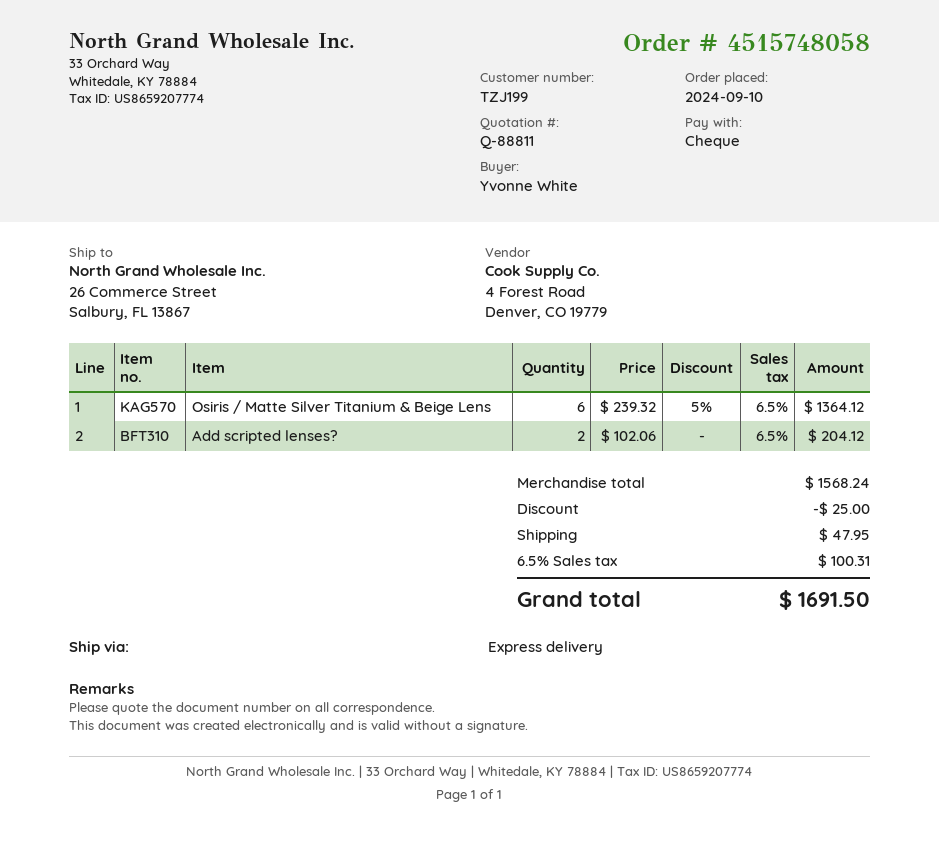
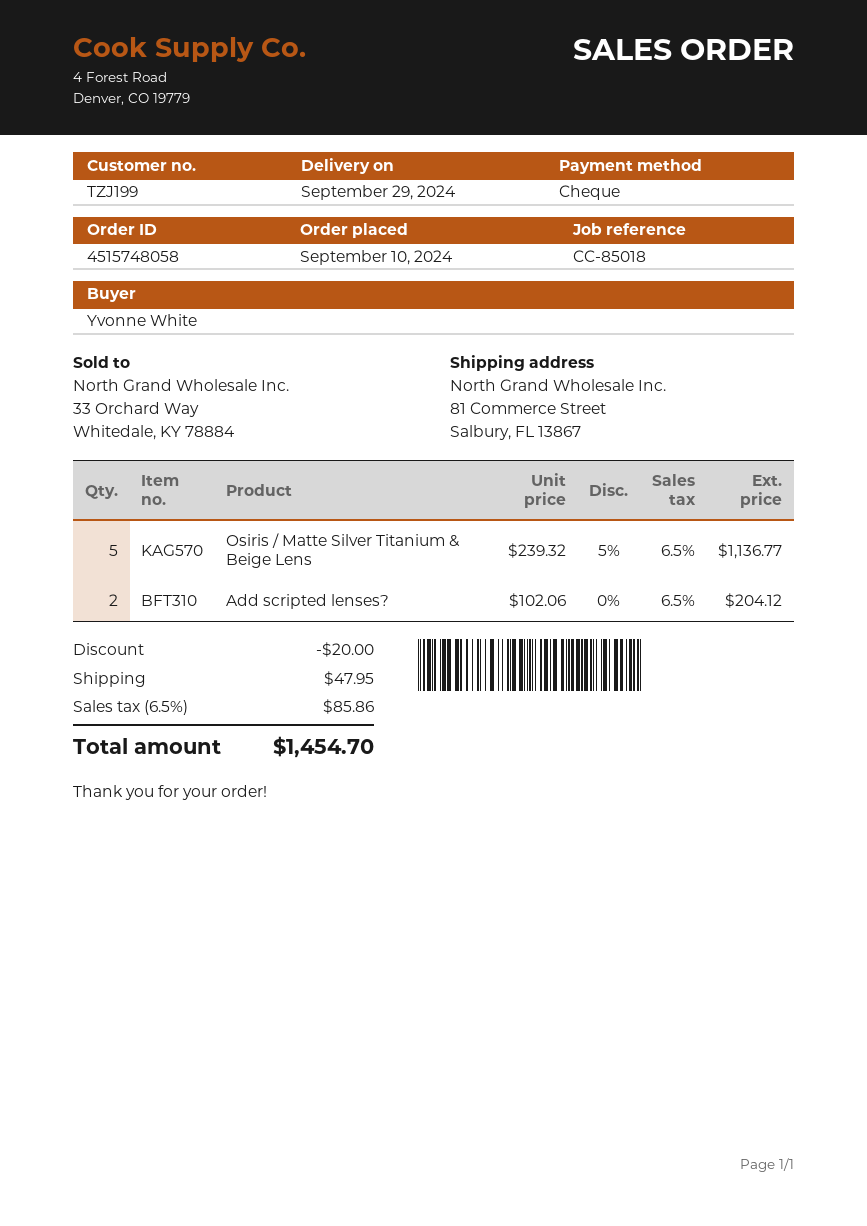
ship to: 26 Commerce Street, Salbury, FL 13867 -> 81 Commerce Street, Salbury, FL 13867
Osiris / Matte Silver Titanium & Beige Lens: 6 x 239.32 - 5% = 1364.12 -> 5 x 239.32 - 5% = 1136.77
discount: 25.00 -> 20.00
tax: 6.5% = 100.31 -> 6.5% = 85.86
total: 1691.50 -> 1454.70

